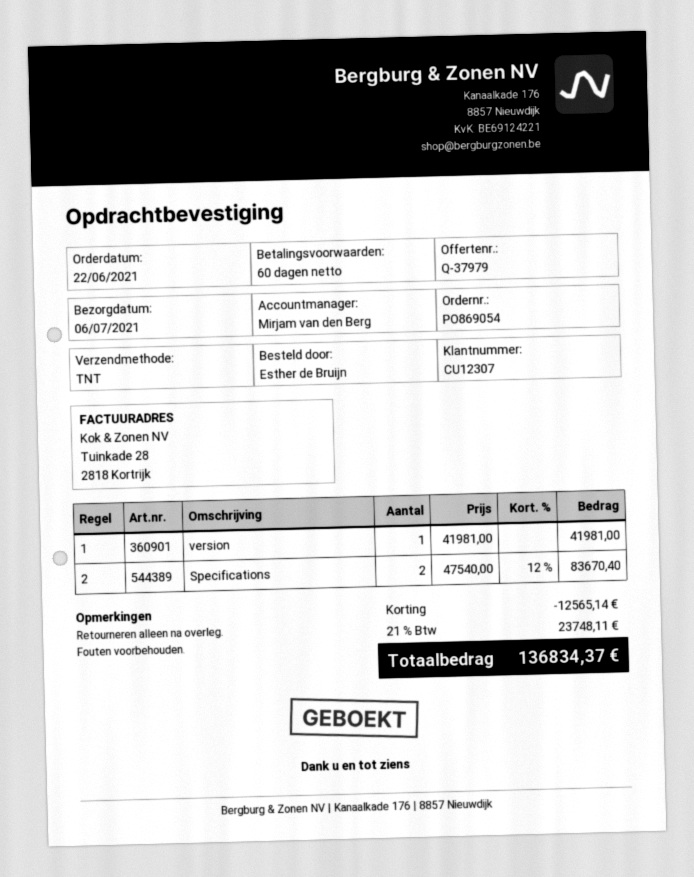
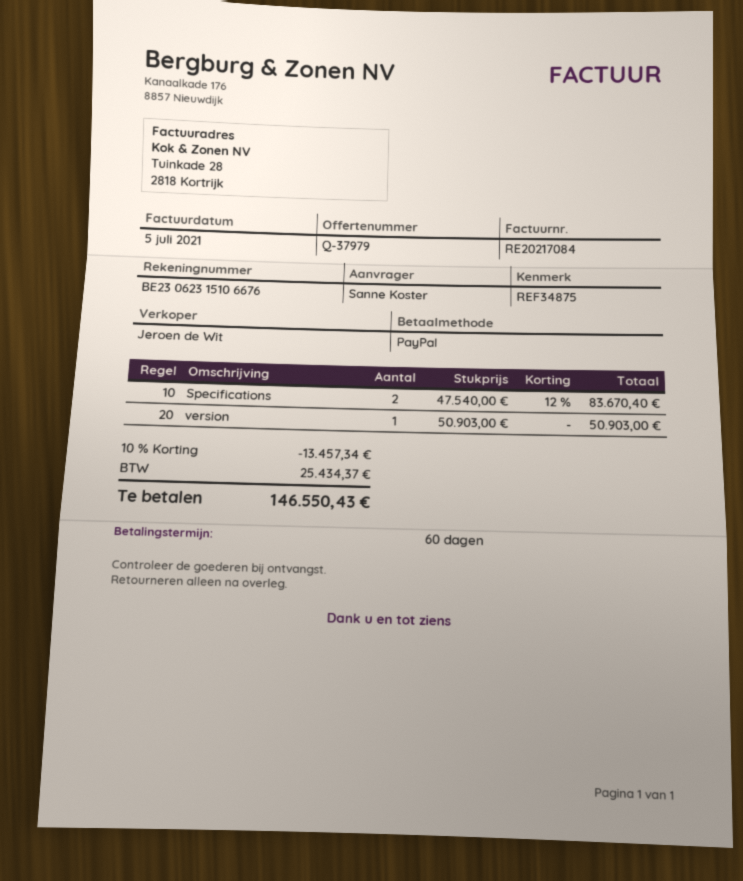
ordered by: Esther de Bruijn -> Sanne Koster
sales rep: Mirjam van den Berg -> Jeroen de Wit
version: 1 x 41981.00 = 41981.00 -> 1 x 50903.00 = 50903.00
discount: 12565.14 -> 13457.34
tax: 23748.11 -> 25434.37
total: 136834.37 -> 146550.43

